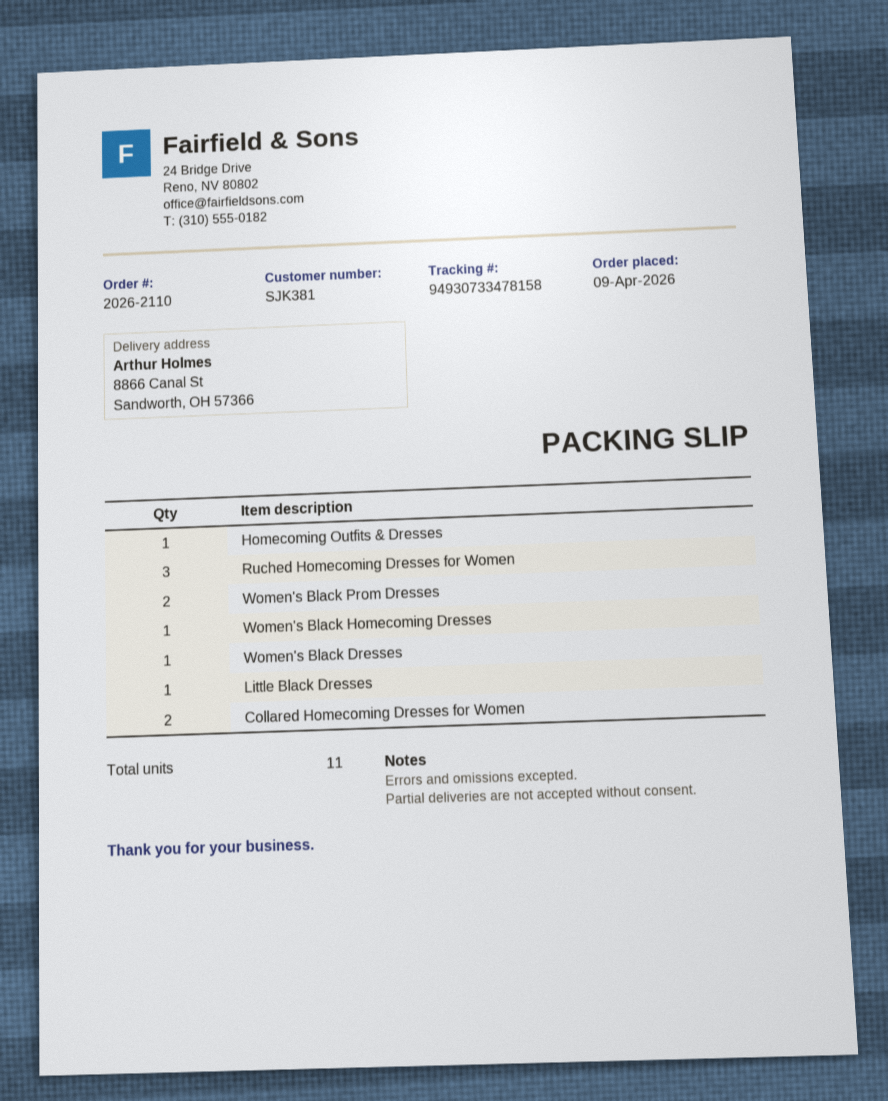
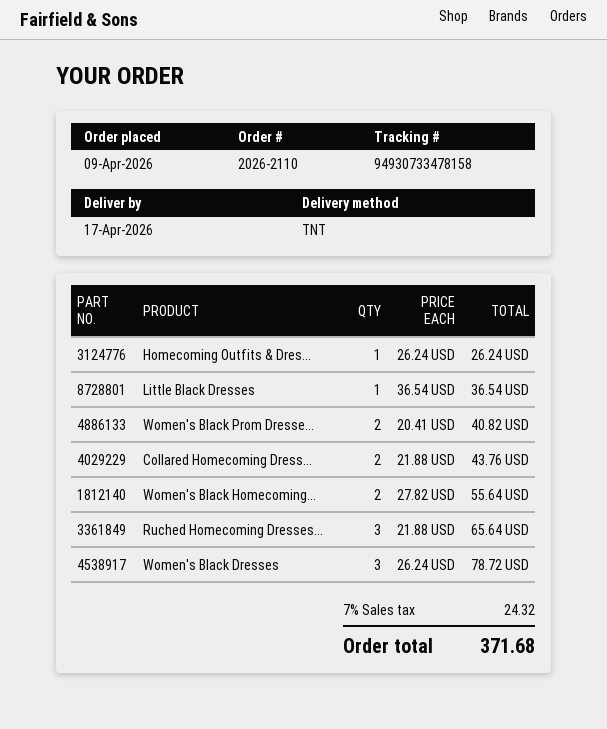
Women's Black Homecoming Dresses: 1 -> 2
Women's Black Dresses: 1 -> 3

